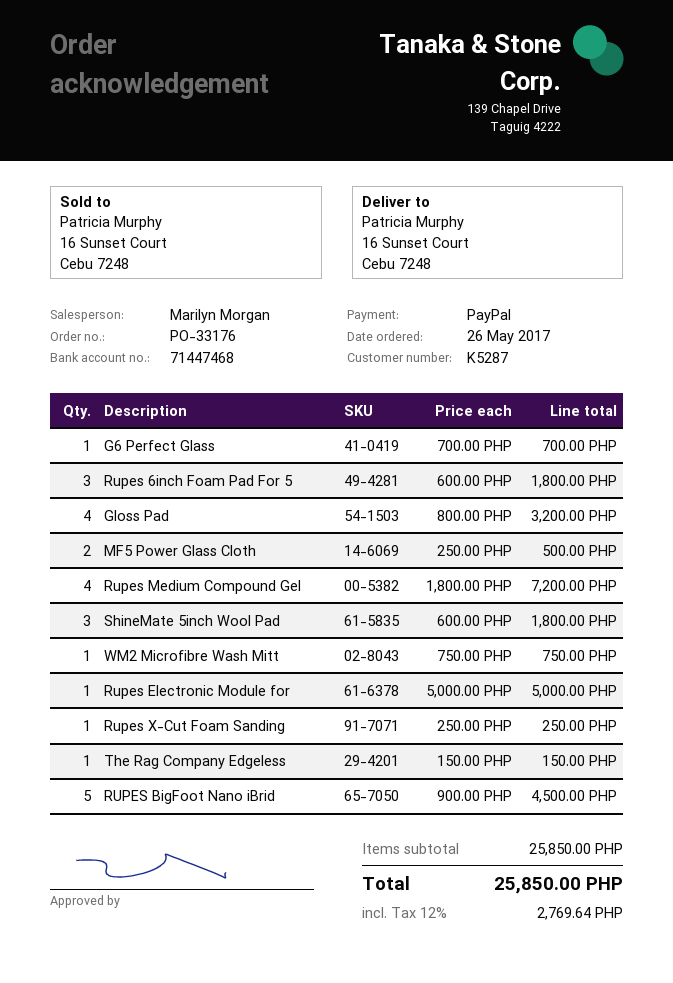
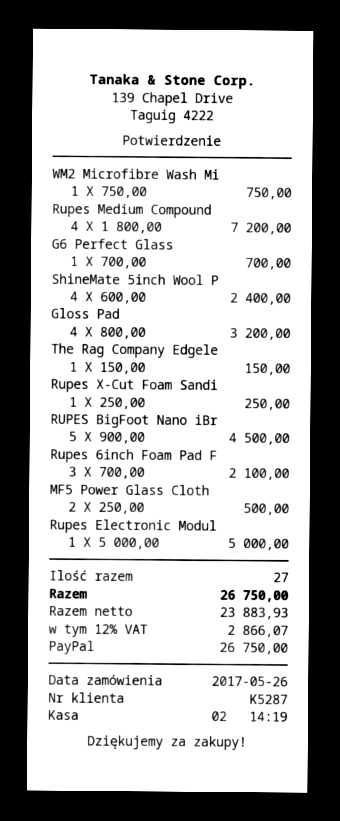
Rupes 6inch Foam Pad For 5: 3 x 600.00 = 1800.00 -> 3 x 700.00 = 2100.00
ShineMate 5inch Wool Pad: 3 x 600.00 = 1800.00 -> 4 x 600.00 = 2400.00
tax: 12% = 2769.64 -> 12% = 2866.07
total: 25850.00 -> 26750.00

